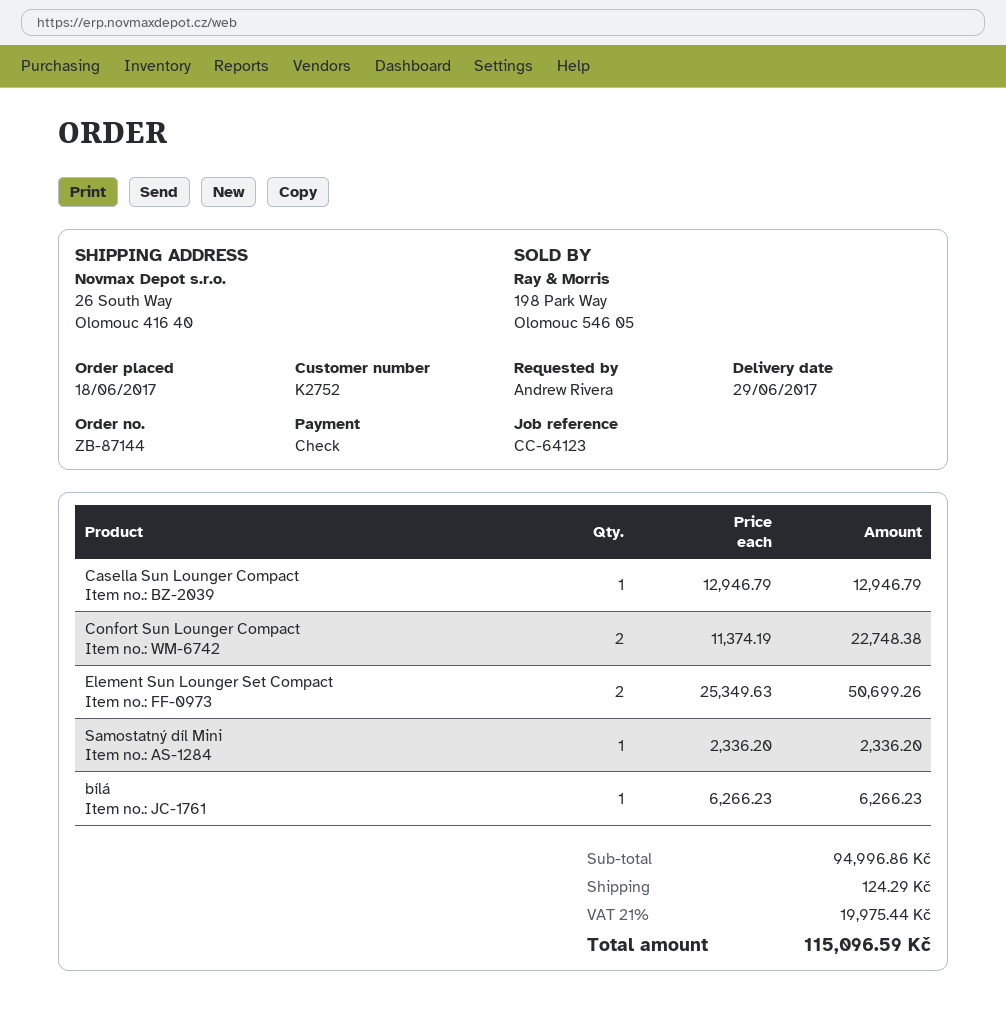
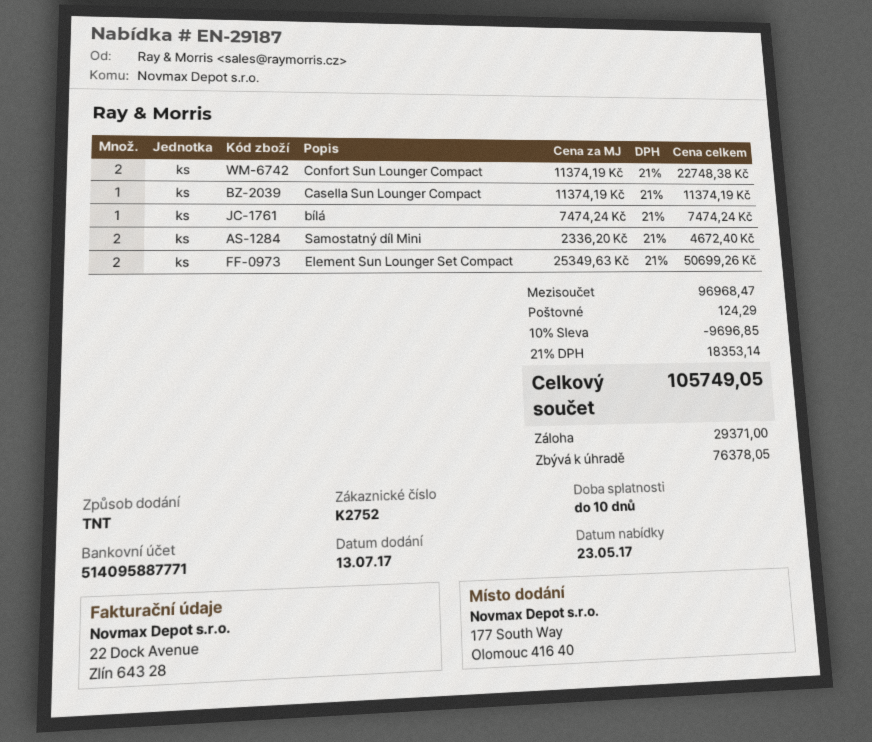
delivery date: 2017-06-29 -> 2017-07-13
ship to: 26 South Way, Olomouc 416 40 -> 177 South Way, Olomouc 416 40
Casella Sun Lounger Compact: 1 x 12946.79 = 12946.79 -> 1 x 11374.19 = 11374.19
Samostatný díl Mini: 1 x 2336.20 = 2336.20 -> 2 x 2336.20 = 4672.40
bílá: 1 x 6266.23 = 6266.23 -> 1 x 7474.24 = 7474.24
subtotal: 94996.86 -> 96968.47
discount: none -> 10% = 9696.85
tax: 21% = 19975.44 -> 21% = 18353.14
total: 115096.59 -> 105749.05

